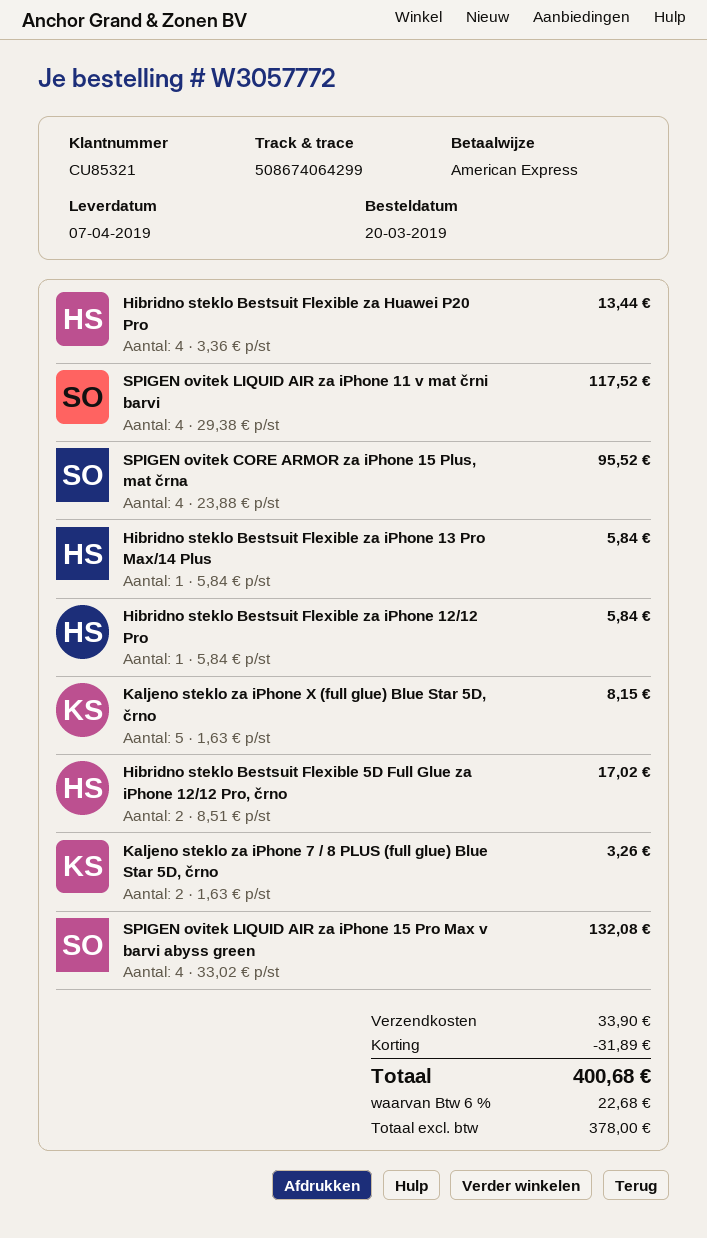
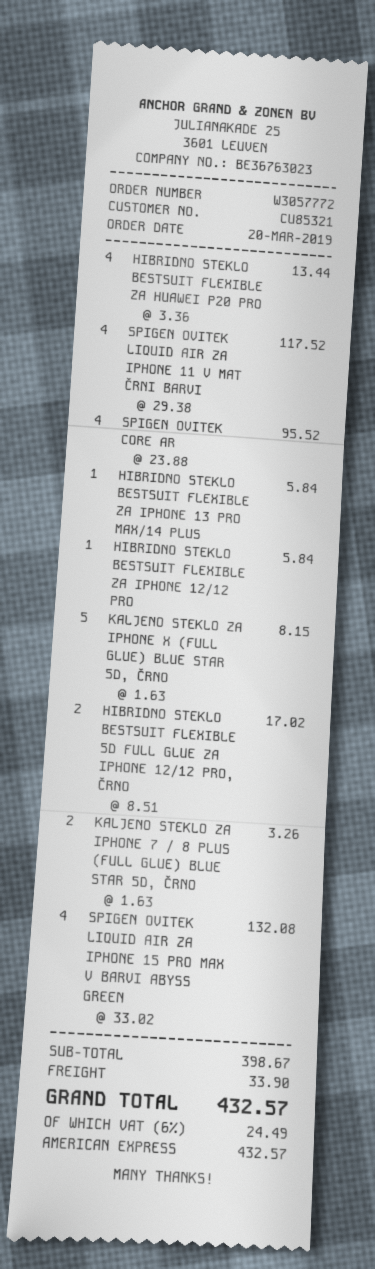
discount: 31.89 -> none
tax: 6% = 22.68 -> 6% = 24.49
total: 400.68 -> 432.57

